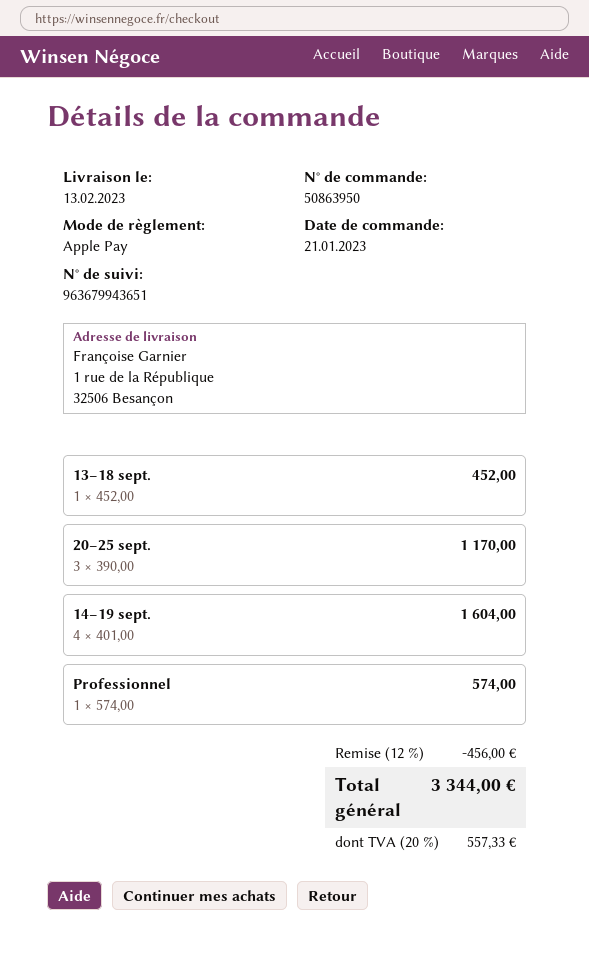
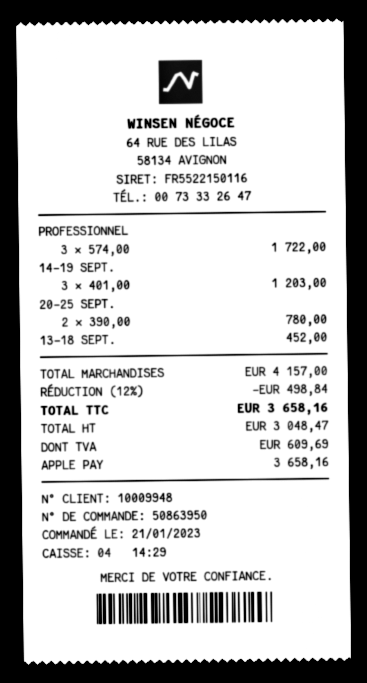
20–25 sept.: 3 x 390.00 = 1170.00 -> 2 x 390.00 = 780.00
14–19 sept.: 4 x 401.00 = 1604.00 -> 3 x 401.00 = 1203.00
Professionnel: 1 x 574.00 = 574.00 -> 3 x 574.00 = 1722.00
discount: 12% = 456.00 -> 12% = 498.84
tax: 557.33 -> 609.69
total: 3344.00 -> 3658.16

